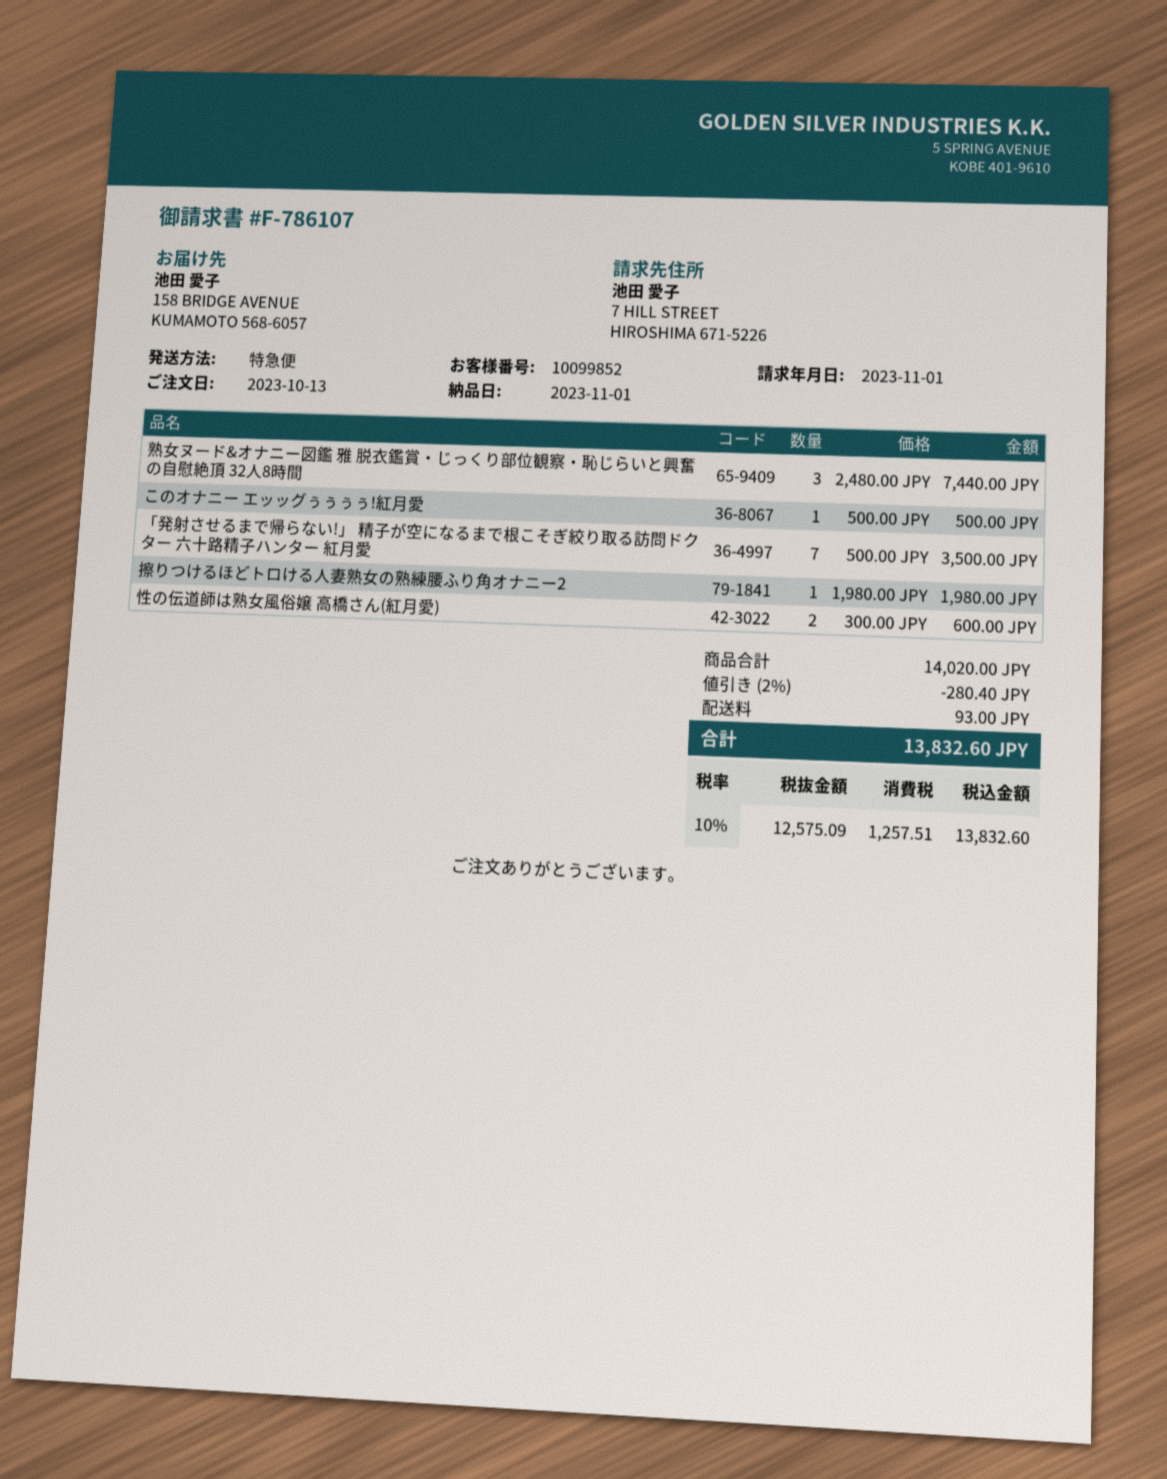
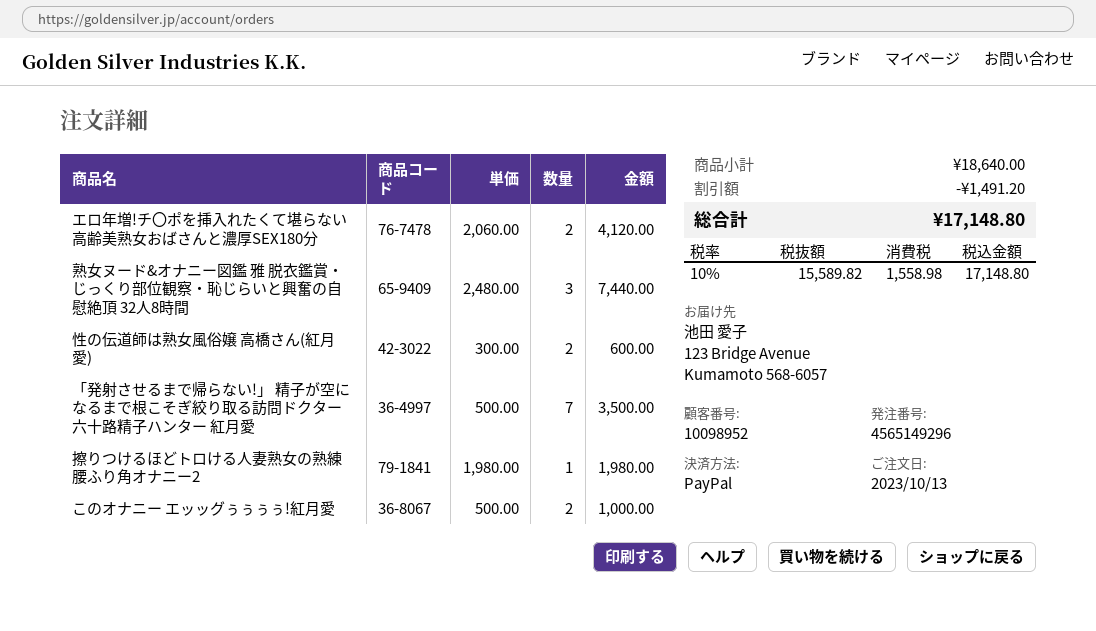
customer number: 10099852 -> 10098952
ship to: 158 BRIDGE AVENUE, KUMAMOTO 568-6057 -> 123 Bridge Avenue, Kumamoto 568-6057
このオナニー エッッグぅぅぅぅ!紅月愛: 1 x 500.00 = 500.00 -> 2 x 500.00 = 1000.00
エロ年増!チ〇ポを挿入れたくて堪らない高齢美熟女おばさんと濃厚SEX180分: none -> 2 x 2060.00 = 4120.00
subtotal: 14020.00 -> 18640.00
discount: 280.40 -> 1491.20
shipping: 93.00 -> none
net: 12575.09 -> 15589.82
tax: 10% = 1257.51 -> 10% = 1558.98
total: 13832.60 -> 17148.80

